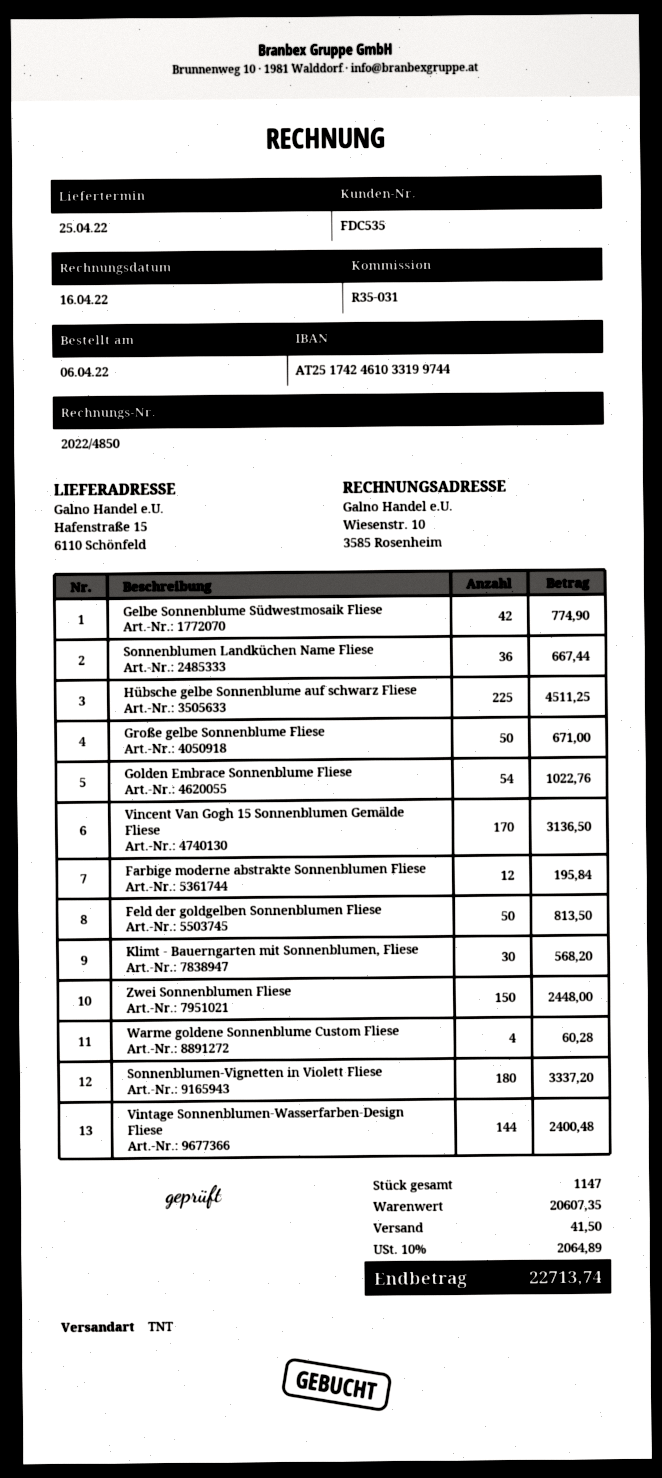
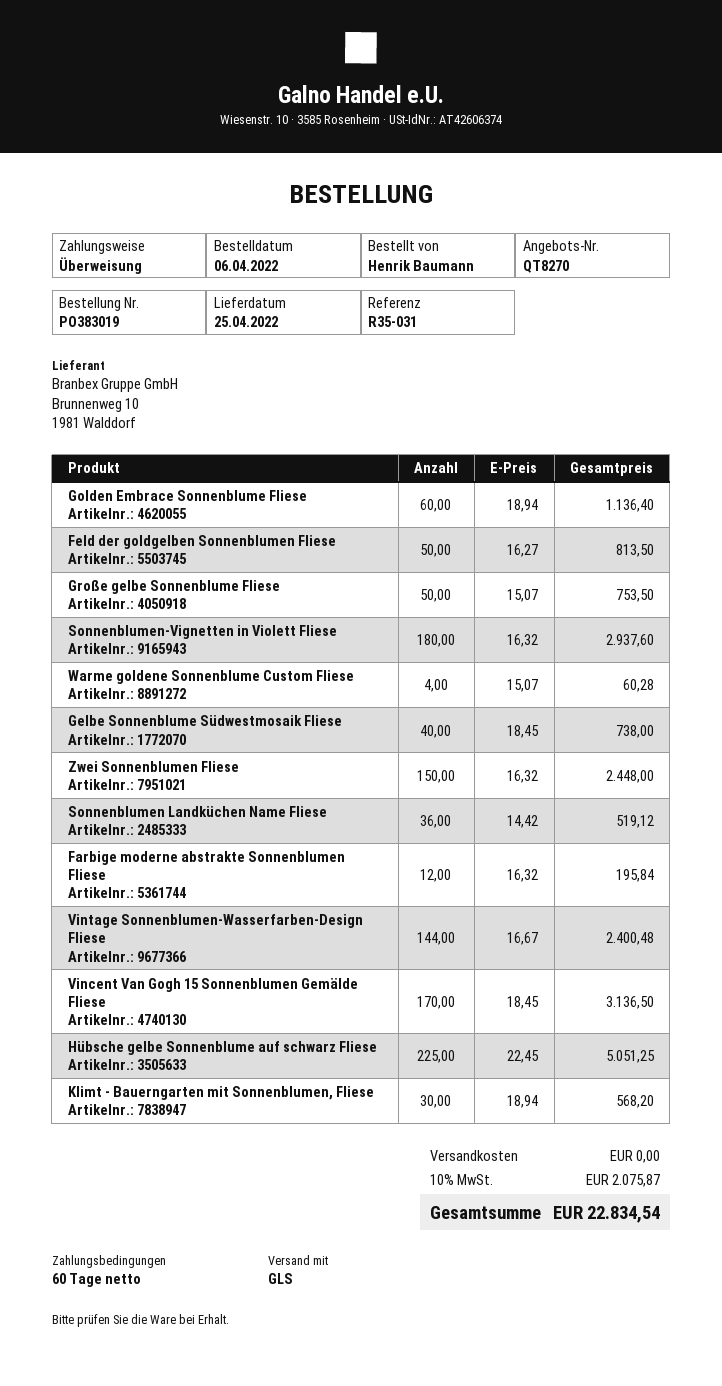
shipping method: TNT -> GLS
Gelbe Sonnenblume Südwestmosaik Fliese: 42 for 774.90 -> 40 for 738.00
Sonnenblumen Landküchen Name Fliese: 36 for 667.44 -> 36 for 519.12
Hübsche gelbe Sonnenblume auf schwarz Fliese: 225 for 4511.25 -> 225 for 5051.25
Große gelbe Sonnenblume Fliese: 50 for 671.00 -> 50 for 753.50
Golden Embrace Sonnenblume Fliese: 54 for 1022.76 -> 60 for 1136.40
Sonnenblumen-Vignetten in Violett Fliese: 180 for 3337.20 -> 180 for 2937.60
shipping: 41.50 -> 0.00
tax: 10% = 2064.89 -> 10% = 2075.87
total: 22713.74 -> 22834.54

